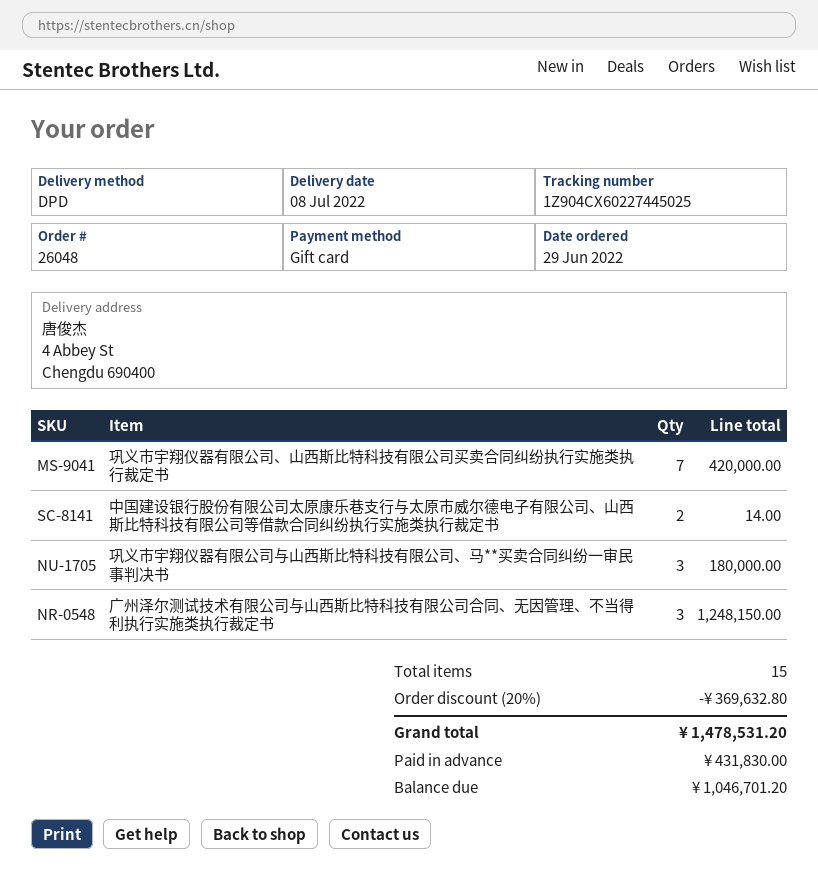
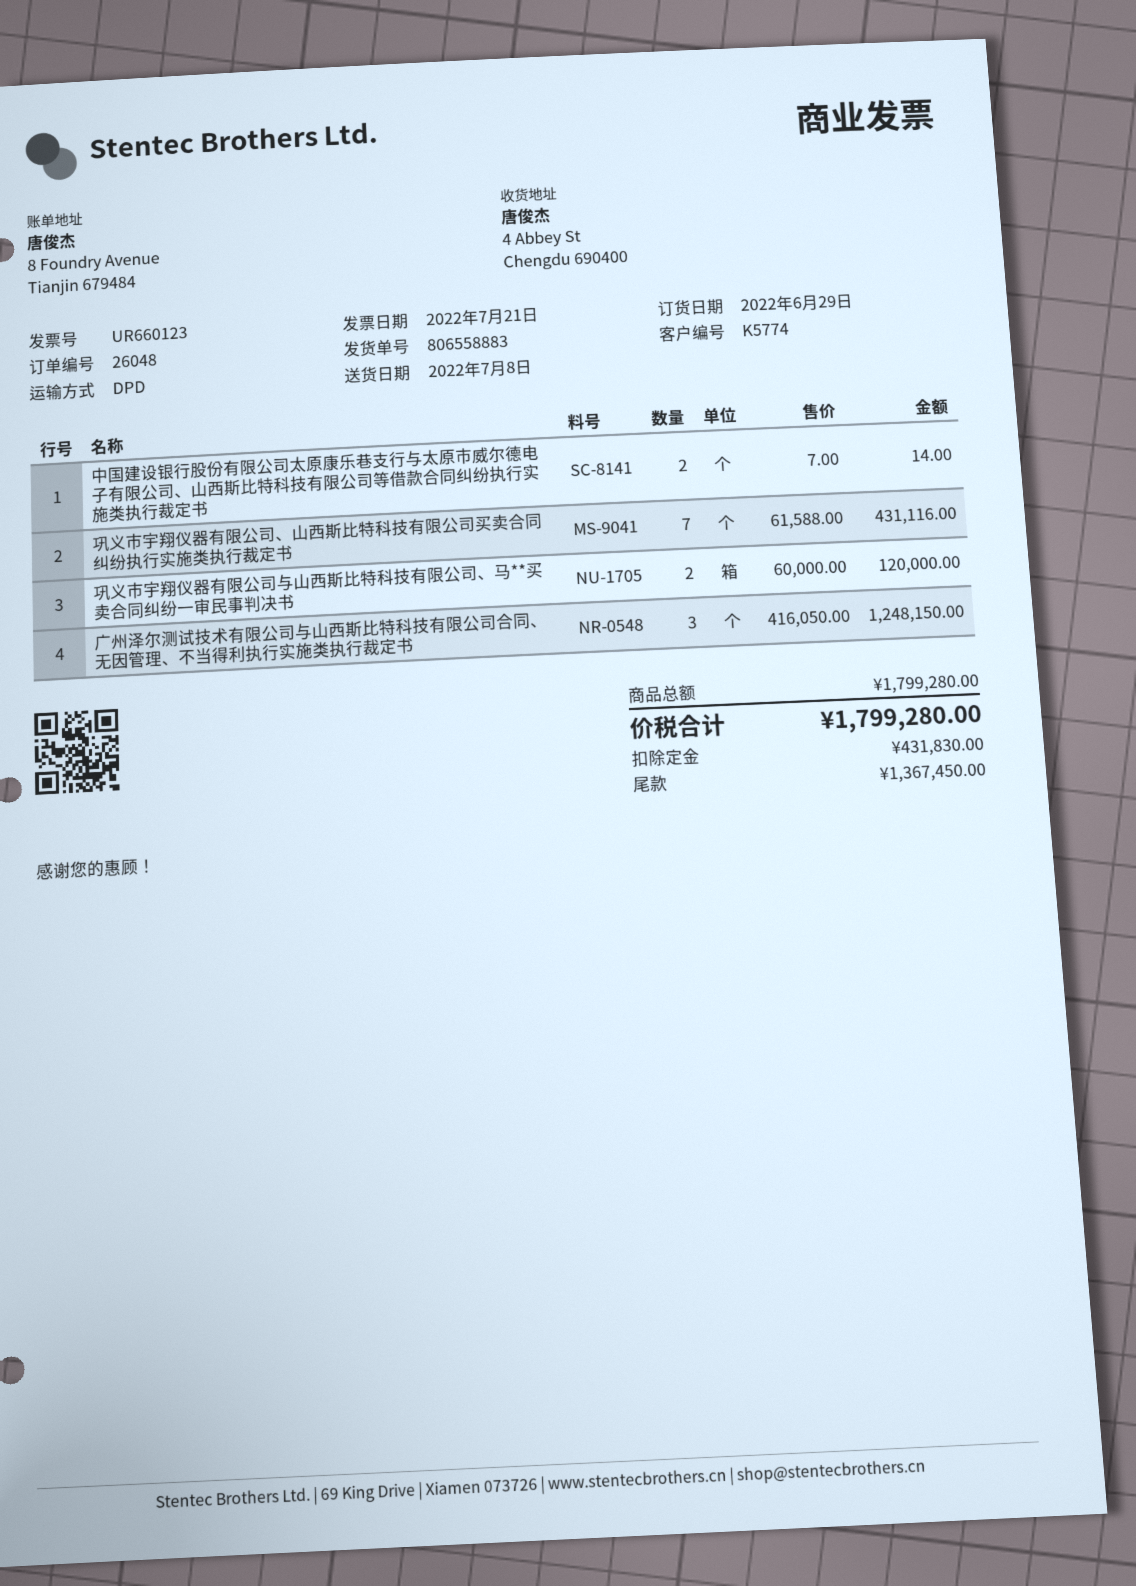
巩义市宇翔仪器有限公司、山西斯比特科技有限公司买卖合同纠纷执行实施类执行裁定书: 7 for 420000.00 -> 7 for 431116.00
巩义市宇翔仪器有限公司与山西斯比特科技有限公司、马**买卖合同纠纷一审民事判决书: 3 for 180000.00 -> 2 for 120000.00
discount: 20% = 369632.80 -> none
total: 1478531.20 -> 1799280.00
balance: 1046701.20 -> 1367450.00

